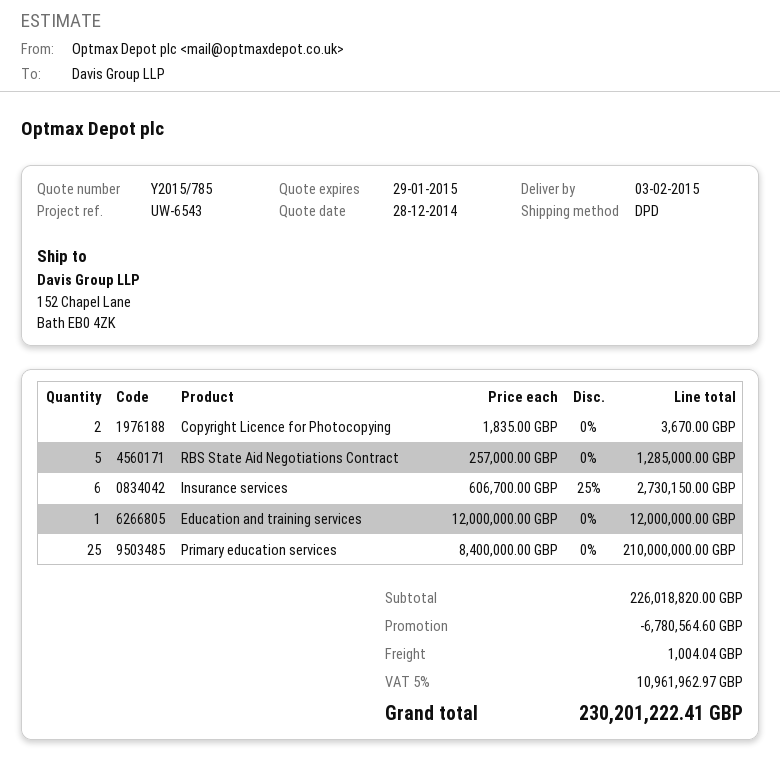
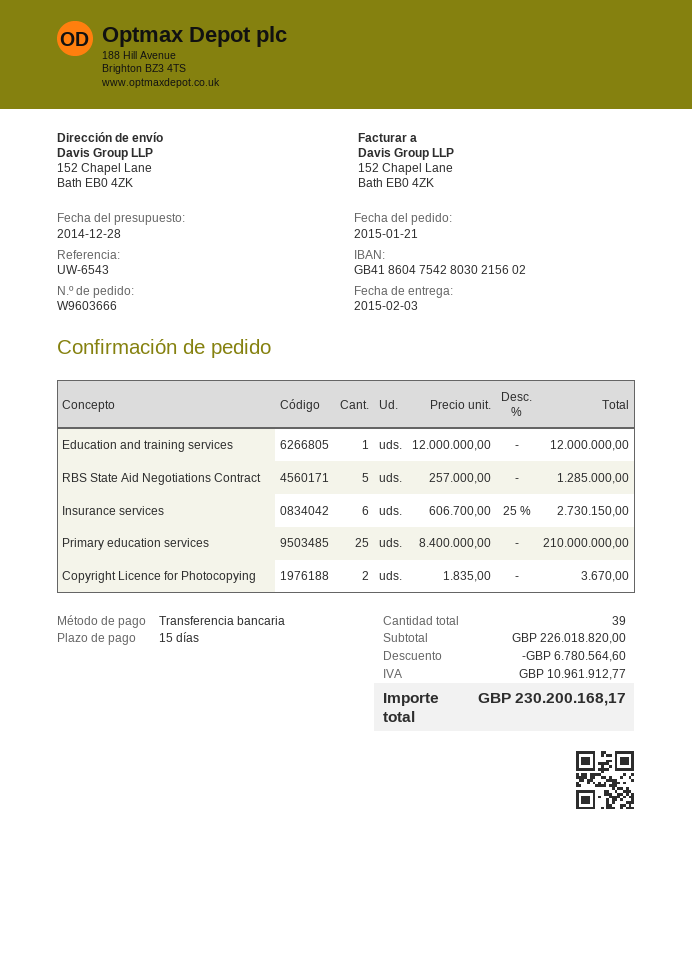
shipping: 1004.04 -> none
tax: 10961962.97 -> 10961912.77
total: 230201222.41 -> 230200168.17

